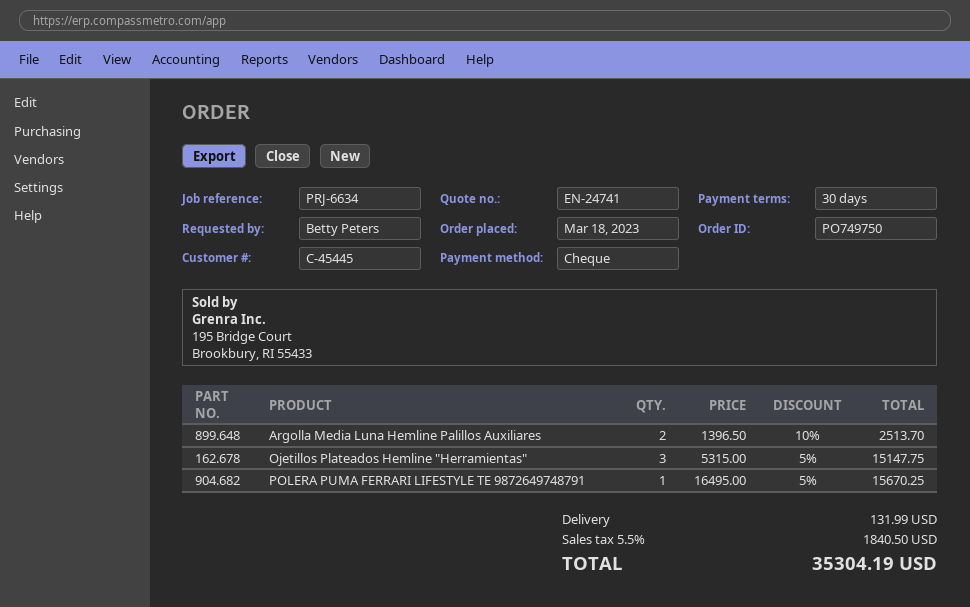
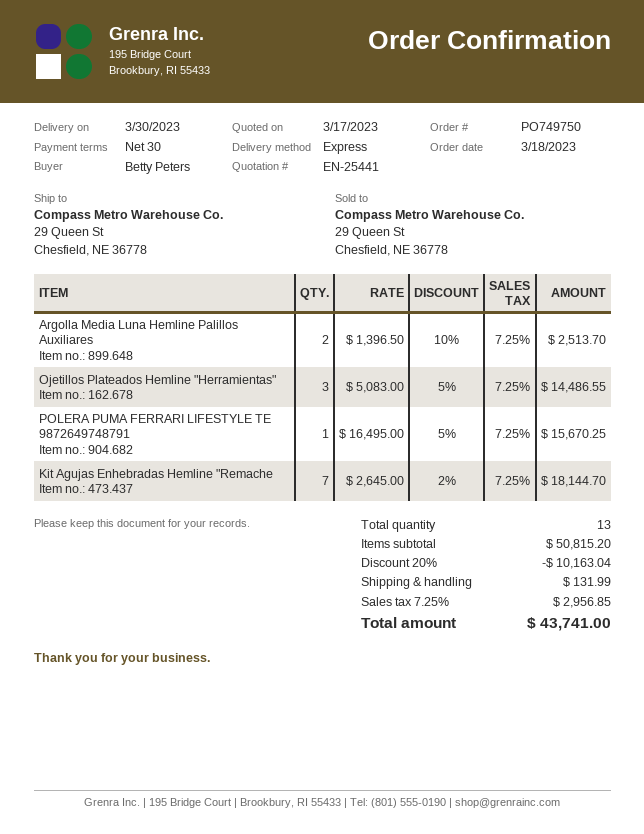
quote number: EN-24741 -> EN-25441
Ojetillos Plateados Hemline "Herramientas": 3 x 5315.00 - 5% = 15147.75 -> 3 x 5083.00 - 5% = 14486.55
Kit Agujas Enhebradas Hemline "Remache: none -> 7 x 2645.00 - 2% = 18144.70
discount: none -> 20% = 10163.04
tax: 5.5% = 1840.50 -> 7.25% = 2956.85
total: 35304.19 -> 43741.00

